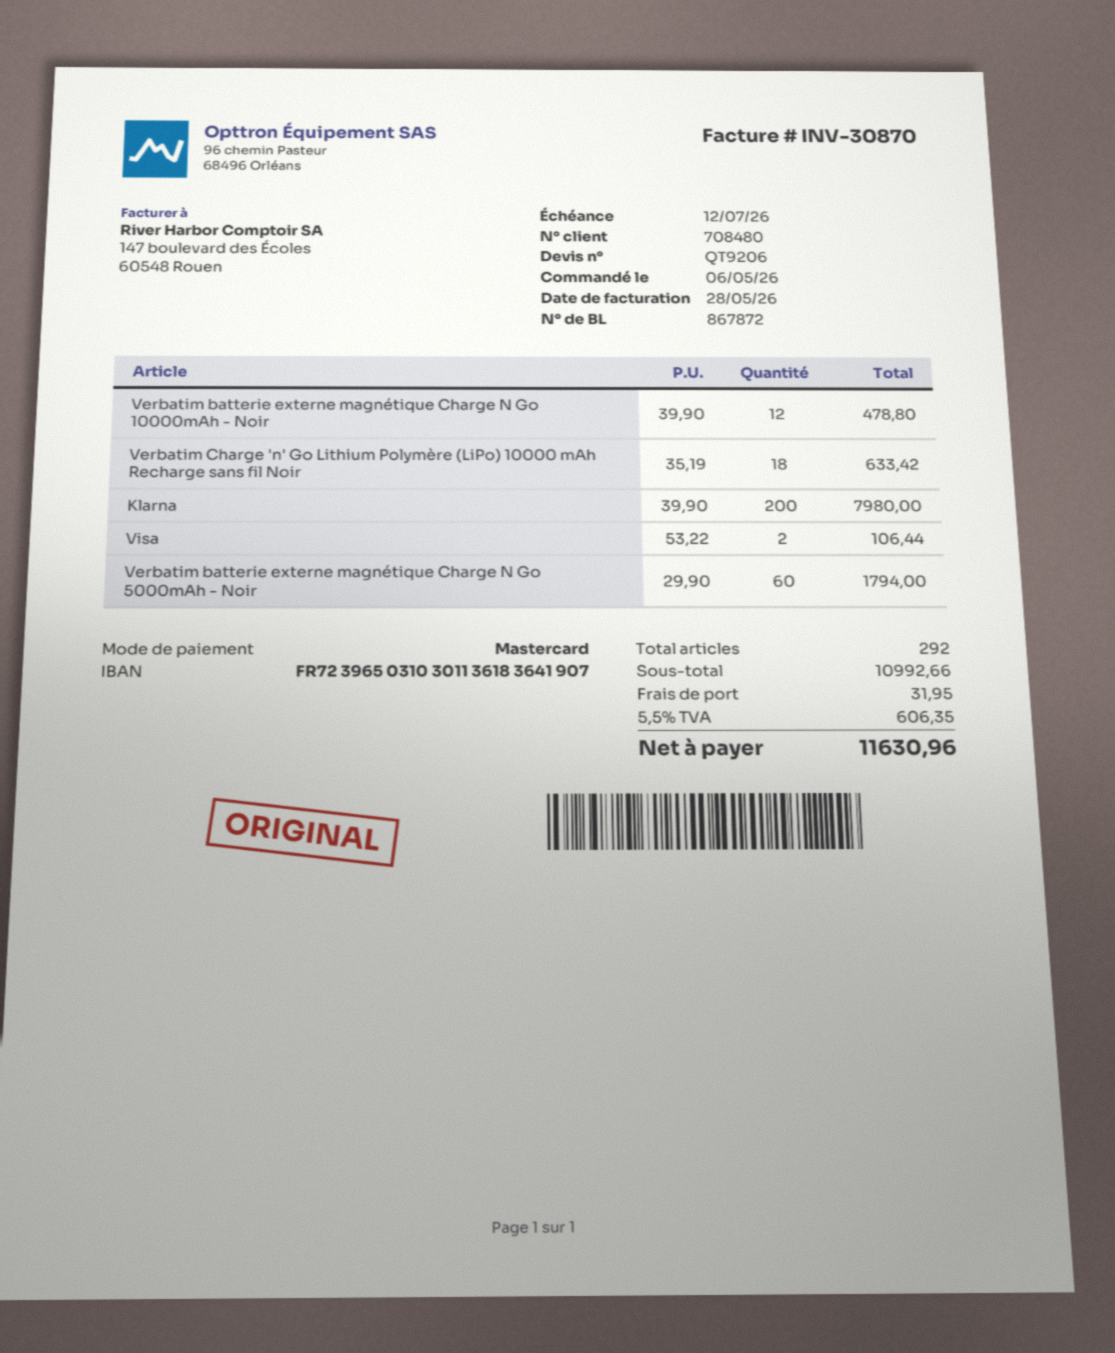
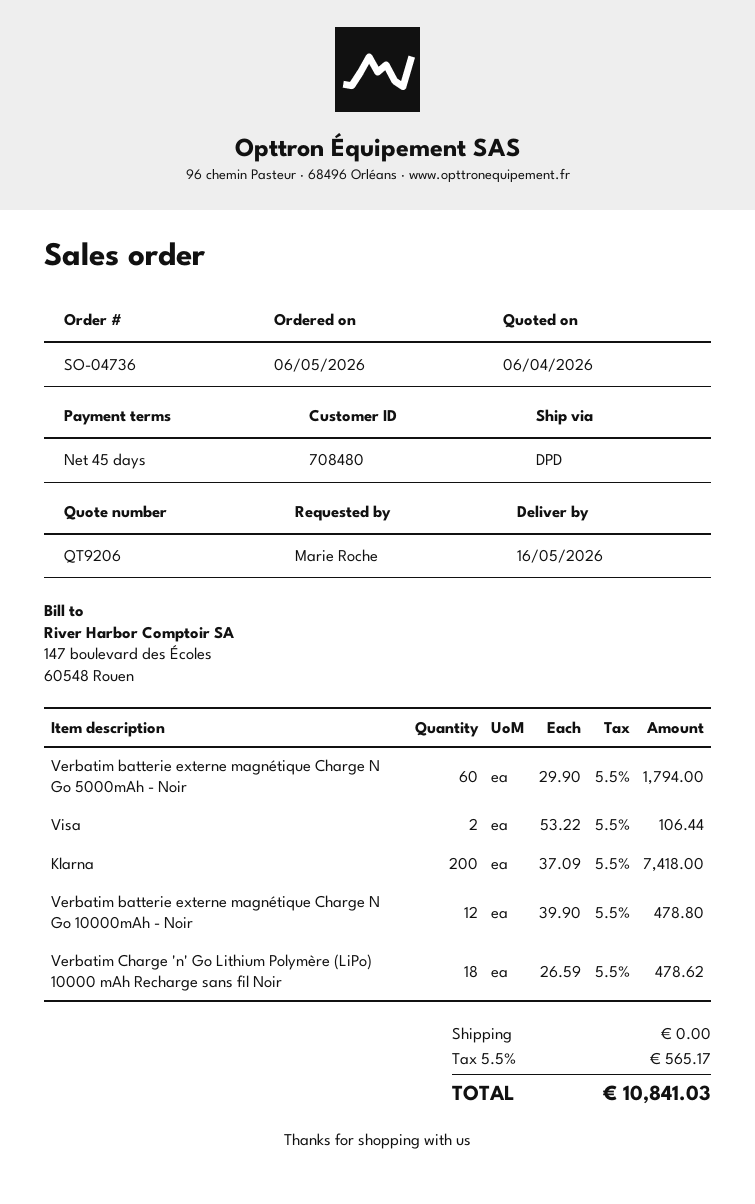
Verbatim Charge 'n' Go Lithium Polymère (LiPo) 10000 mAh Recharge sans fil Noir: 18 x 35.19 = 633.42 -> 18 x 26.59 = 478.62
Klarna: 200 x 39.90 = 7980.00 -> 200 x 37.09 = 7418.00
shipping: 31.95 -> 0.00
tax: 5.5% = 606.35 -> 5.5% = 565.17
total: 11630.96 -> 10841.03

